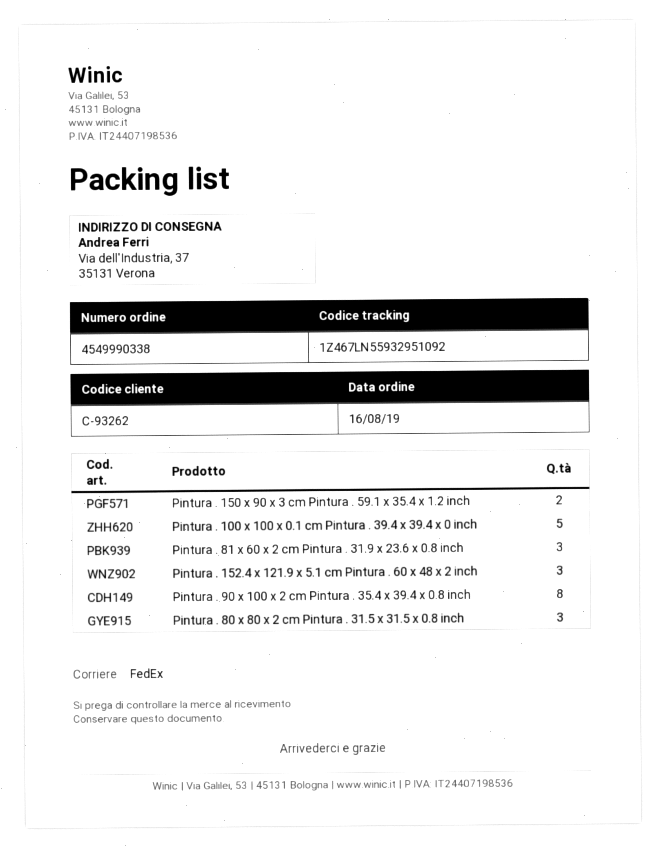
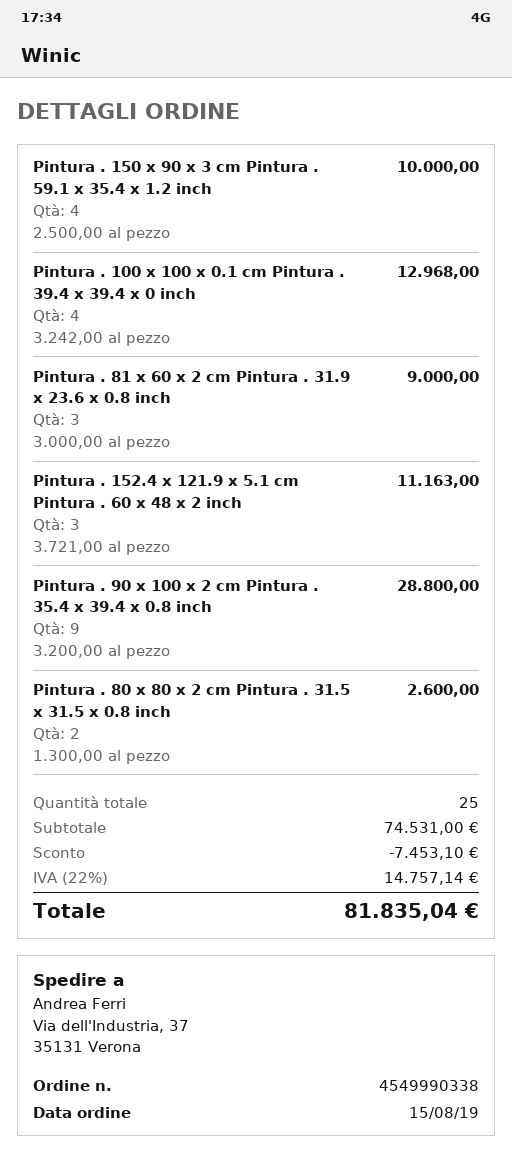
order date: 2019-08-16 -> 2019-08-15
Pintura . 150 x 90 x 3 cm Pintura . 59.1 x 35.4 x 1.2 inch: 2 -> 4
Pintura . 100 x 100 x 0.1 cm Pintura . 39.4 x 39.4 x 0 inch: 5 -> 4
Pintura . 90 x 100 x 2 cm Pintura . 35.4 x 39.4 x 0.8 inch: 8 -> 9
Pintura . 80 x 80 x 2 cm Pintura . 31.5 x 31.5 x 0.8 inch: 3 -> 2

